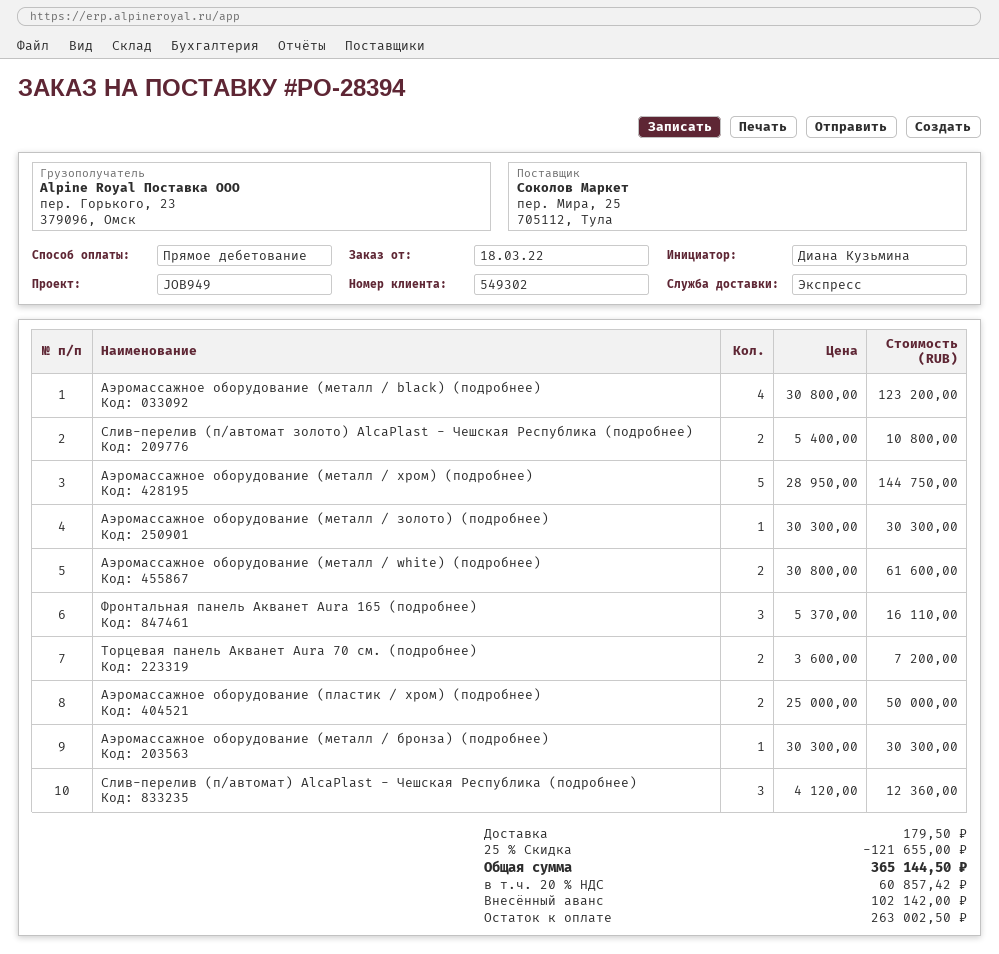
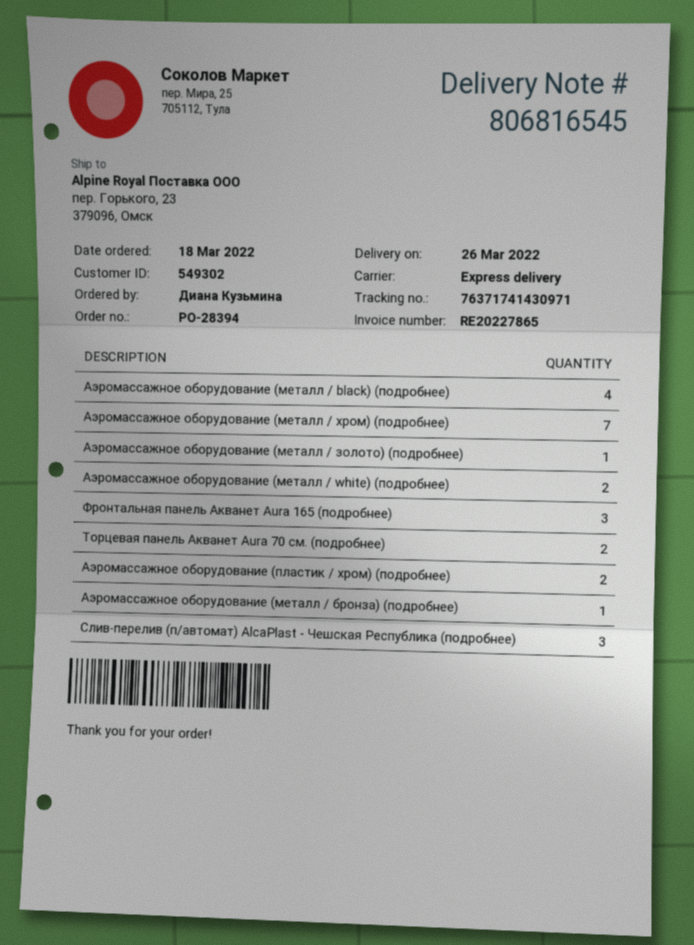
Слив-перелив (п/автомат золото) AlcaPlast - Чешская Республика (подробнее): 2 -> none
Аэромассажное оборудование (металл / хром) (подробнее): 5 -> 7

